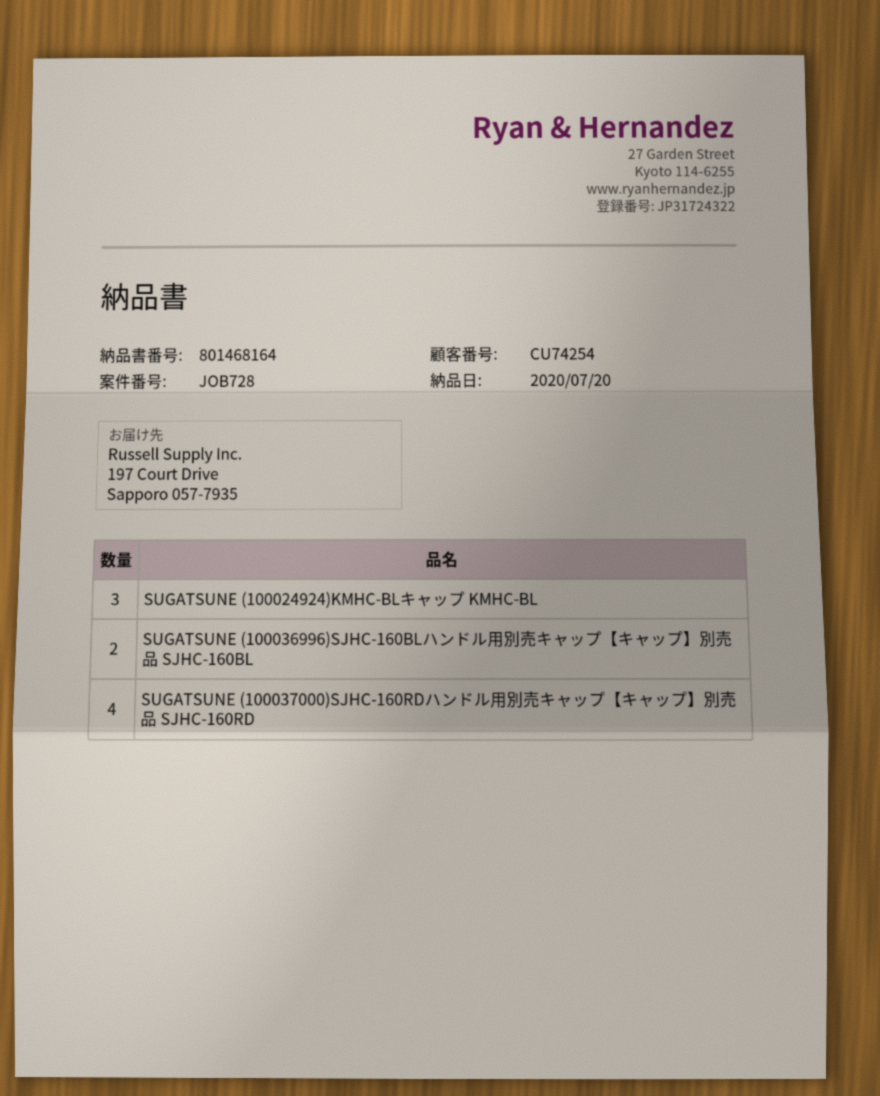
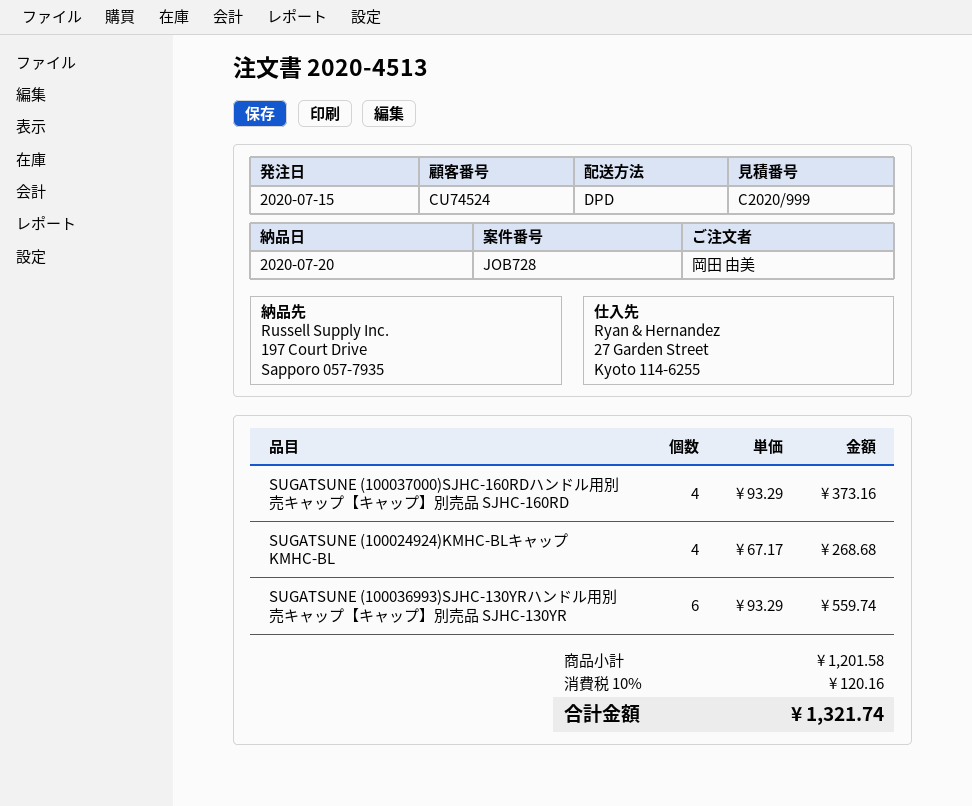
customer number: CU74254 -> CU74524
SUGATSUNE (100024924)KMHC-BLキャップ KMHC-BL: 3 -> 4
SUGATSUNE (100036996)SJHC-160BLハンドル用別売キャップ【キャップ】別売品 SJHC-160BL: 2 -> none
SUGATSUNE (100036993)SJHC-130YRハンドル用別売キャップ【キャップ】別売品 SJHC-130YR: none -> 6

